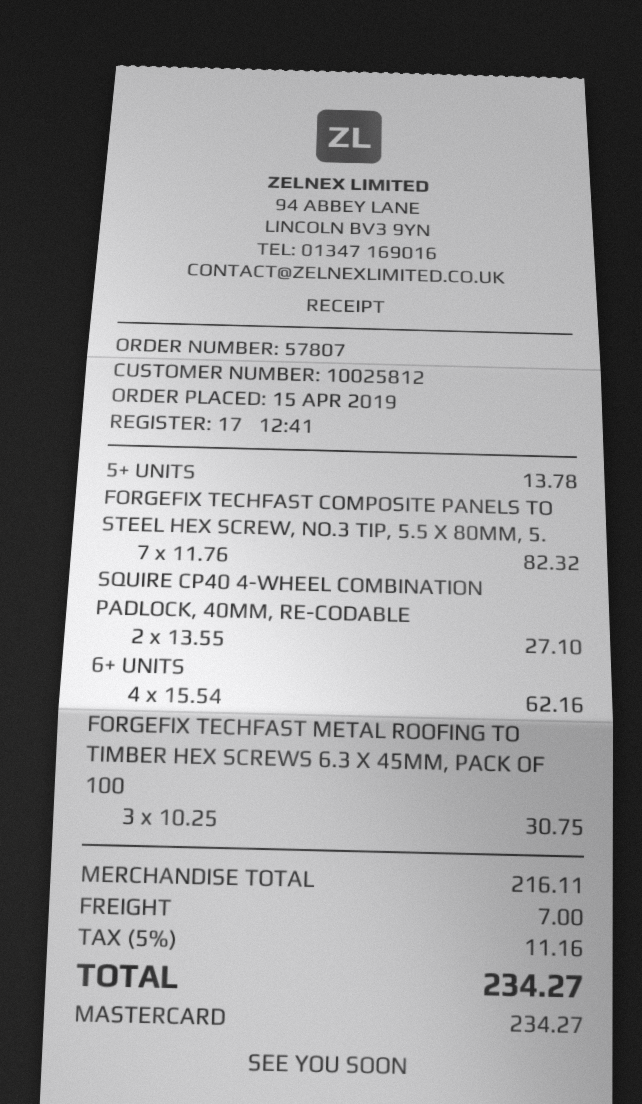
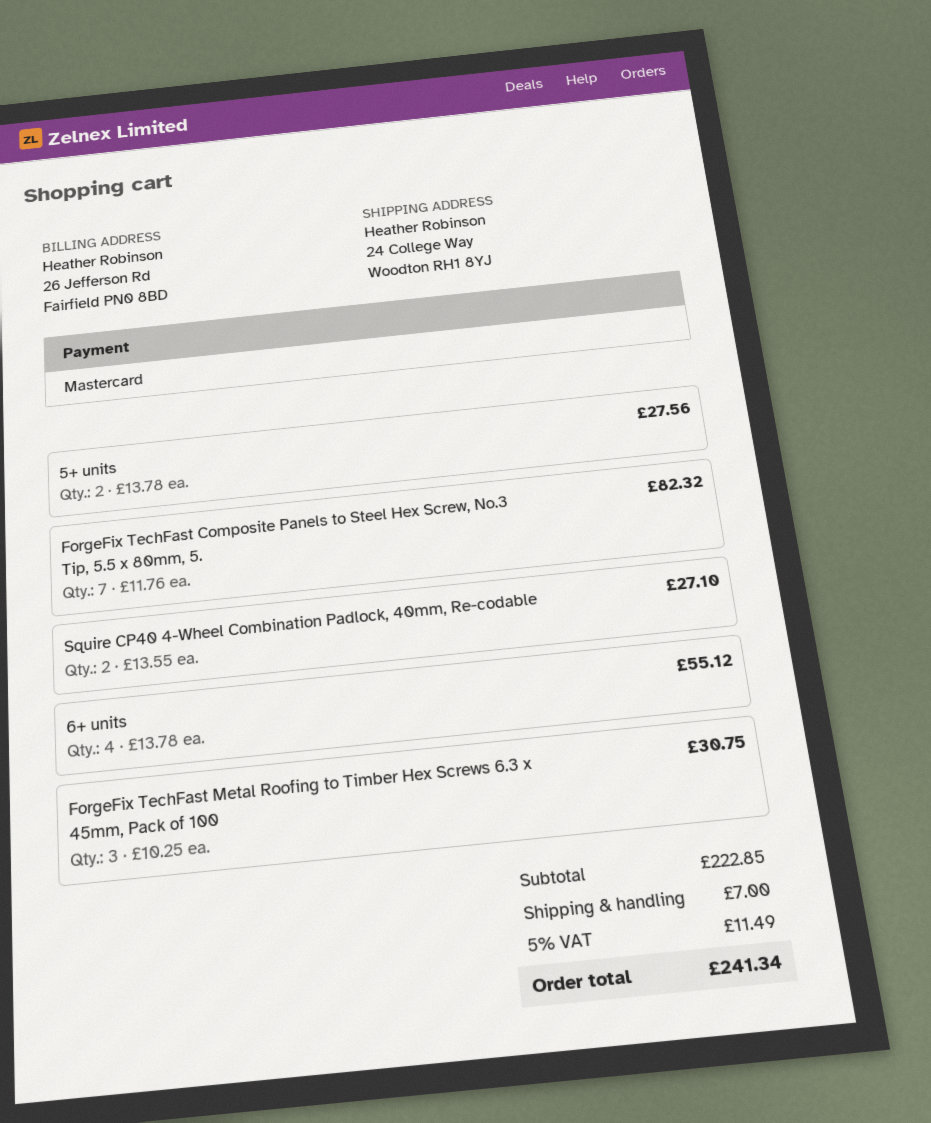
5+ UNITS: 1 x 13.78 = 13.78 -> 2 x 13.78 = 27.56
6+ UNITS: 4 x 15.54 = 62.16 -> 4 x 13.78 = 55.12
subtotal: 216.11 -> 222.85
tax: 5% = 11.16 -> 5% = 11.49
total: 234.27 -> 241.34

